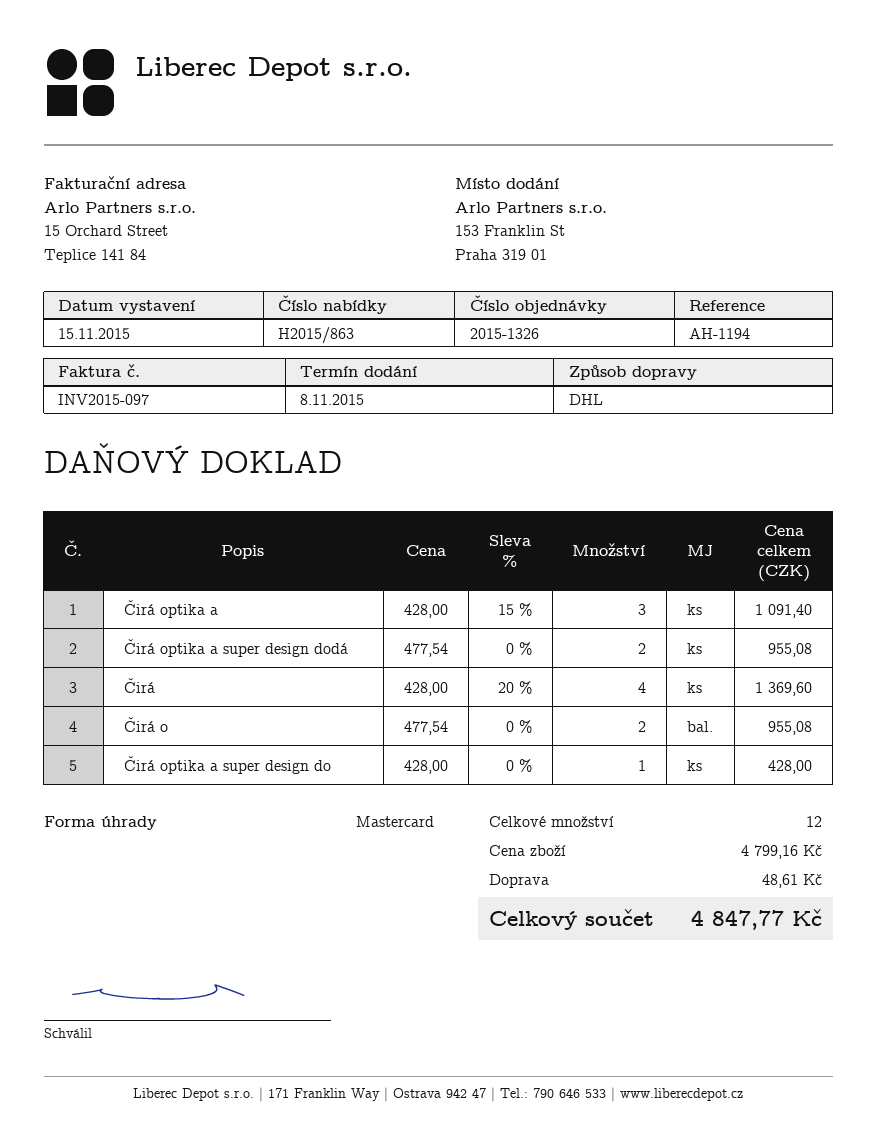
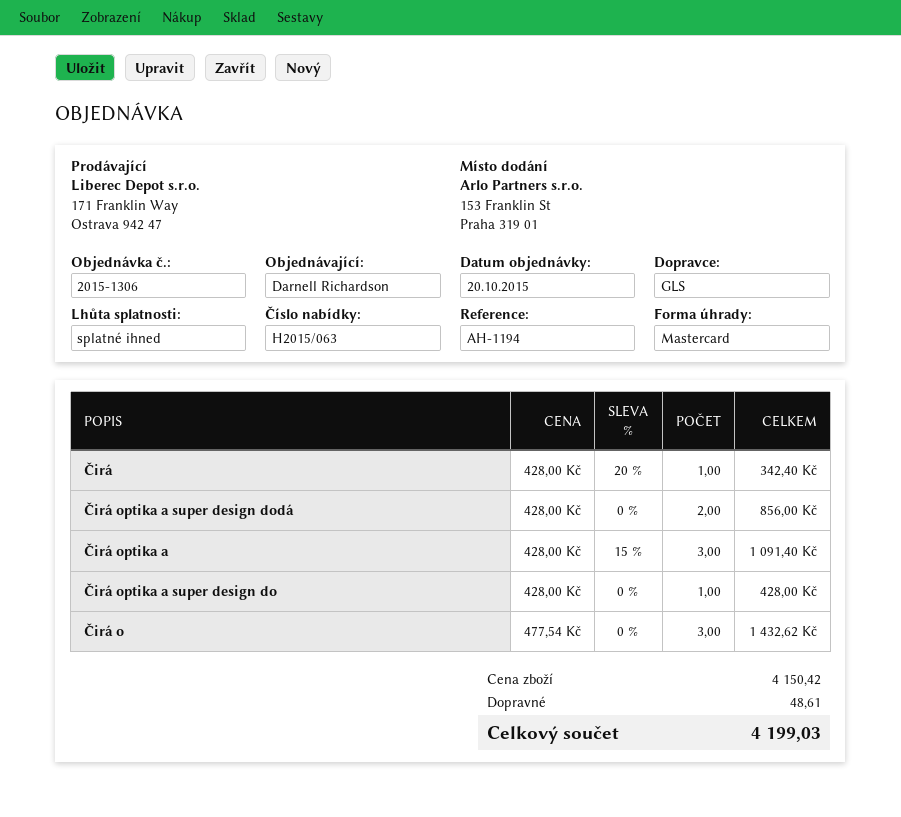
quote number: H2015/863 -> H2015/063
order number: 2015-1326 -> 2015-1306
shipping method: DHL -> GLS
Čirá optika a super design dodá: 2 x 477.54 = 955.08 -> 2 x 428.00 = 856.00
Čirá: 4 x 428.00 - 20% = 1369.60 -> 1 x 428.00 - 20% = 342.40
Čirá o: 2 x 477.54 = 955.08 -> 3 x 477.54 = 1432.62
subtotal: 4799.16 -> 4150.42
total: 4847.77 -> 4199.03

